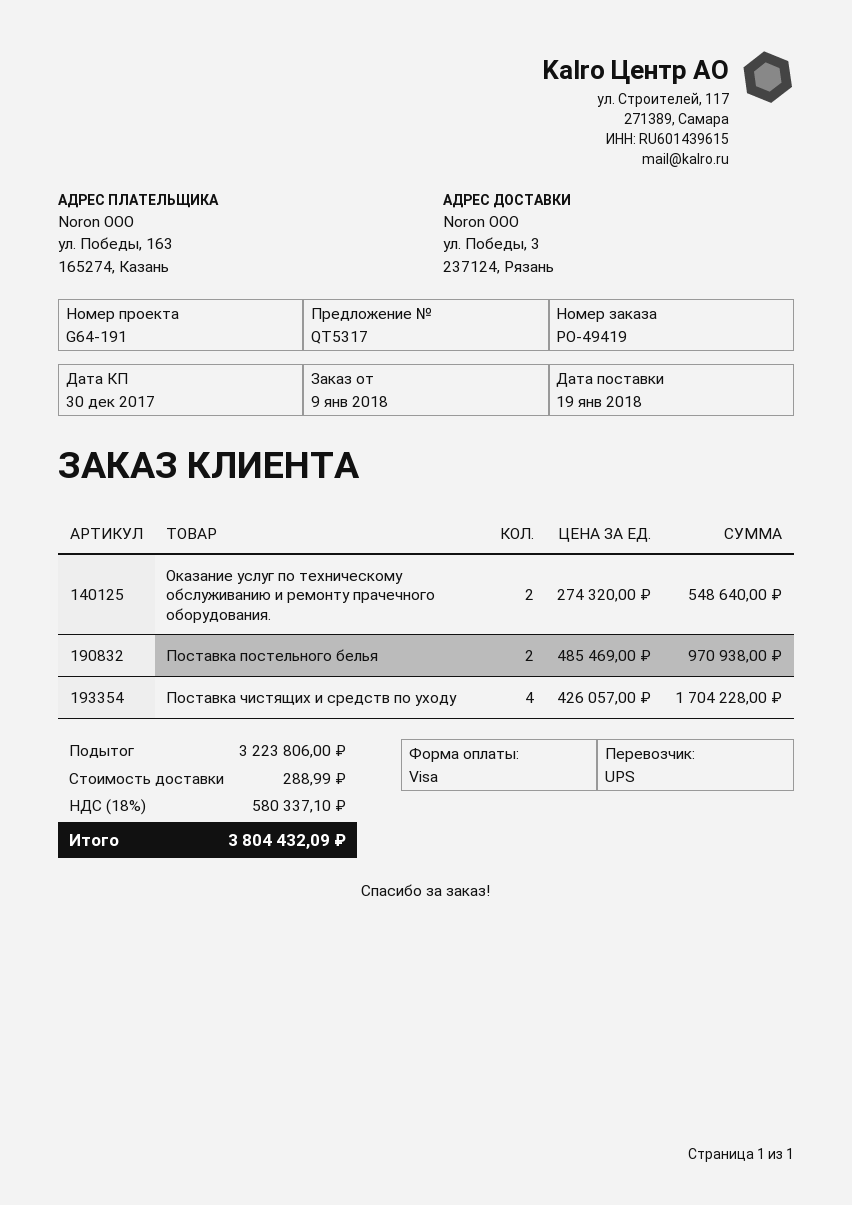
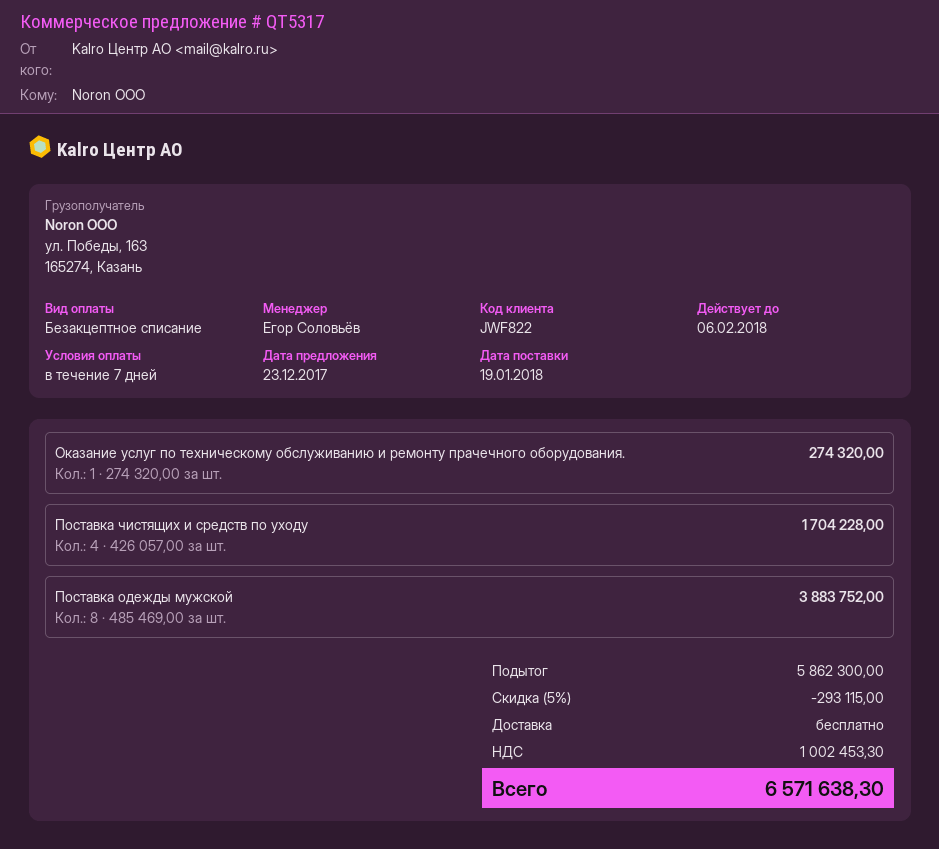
quote date: 2017-12-30 -> 2017-12-23
payment method: Visa -> direct debit
ship to: ул. Победы, 3, 237124, Рязань -> ул. Победы, 163, 165274, Казань
Оказание услуг по техническому обслуживанию и ремонту прачечного оборудования.: 2 x 274320.00 = 548640.00 -> 1 x 274320.00 = 274320.00
Поставка постельного белья: 2 x 485469.00 = 970938.00 -> none
Поставка одежды мужской: none -> 8 x 485469.00 = 3883752.00
subtotal: 3223806.00 -> 5862300.00
discount: none -> 5% = 293115.00
shipping: 288.99 -> 0.00
tax: 580337.10 -> 1002453.30
total: 3804432.09 -> 6571638.30

